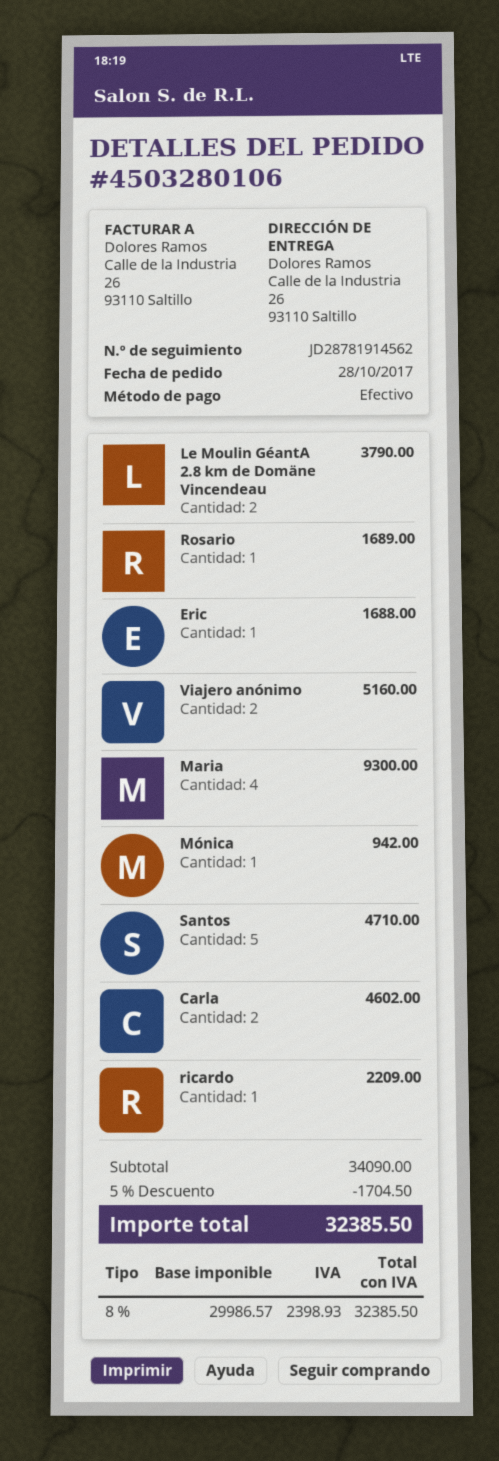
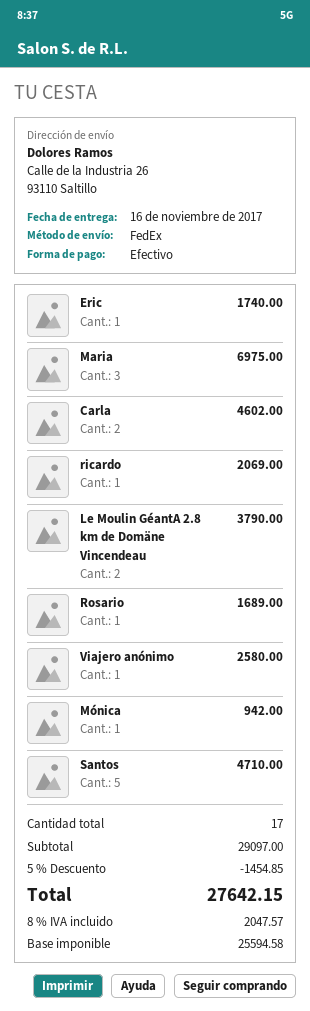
Eric: 1 for 1688.00 -> 1 for 1740.00
Viajero anónimo: 2 for 5160.00 -> 1 for 2580.00
Maria: 4 for 9300.00 -> 3 for 6975.00
ricardo: 1 for 2209.00 -> 1 for 2069.00
subtotal: 34090.00 -> 29097.00
discount: 5% = 1704.50 -> 5% = 1454.85
net: 29986.57 -> 25594.58
tax: 8% = 2398.93 -> 8% = 2047.57
total: 32385.50 -> 27642.15

